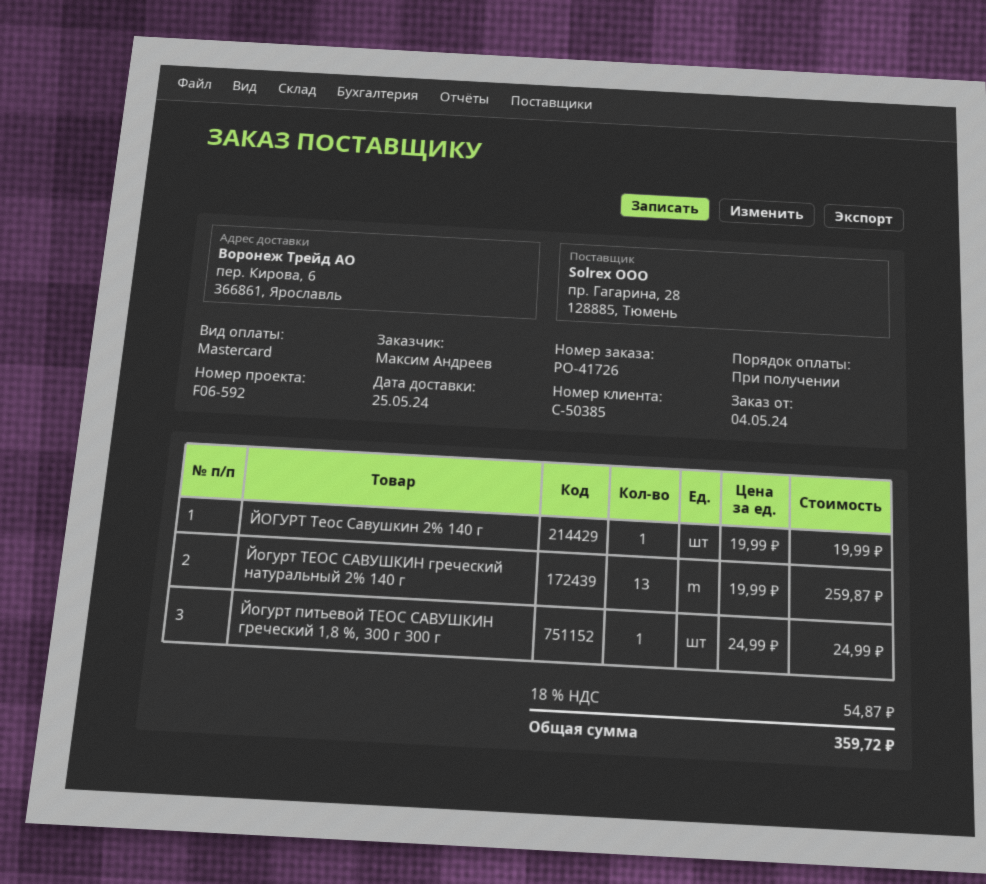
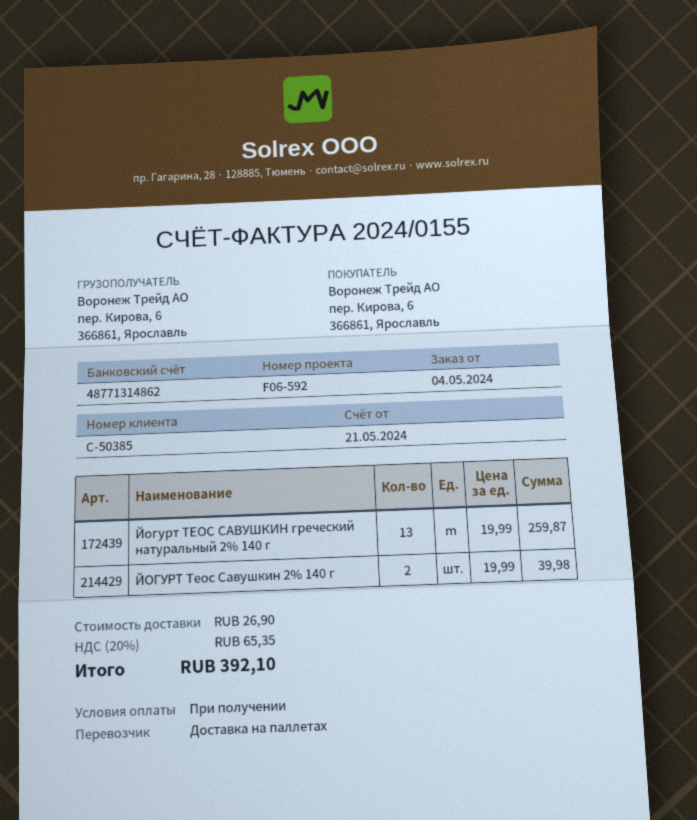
ЙОГУРТ Теос Савушкин 2% 140 г: 1 x 19.99 = 19.99 -> 2 x 19.99 = 39.98
Йогурт питьевой ТЕОС САВУШКИН греческий 1,8 %, 300 г 300 г: 1 x 24.99 = 24.99 -> none
shipping: none -> 26.90
tax: 18% = 54.87 -> 20% = 65.35
total: 359.72 -> 392.10

